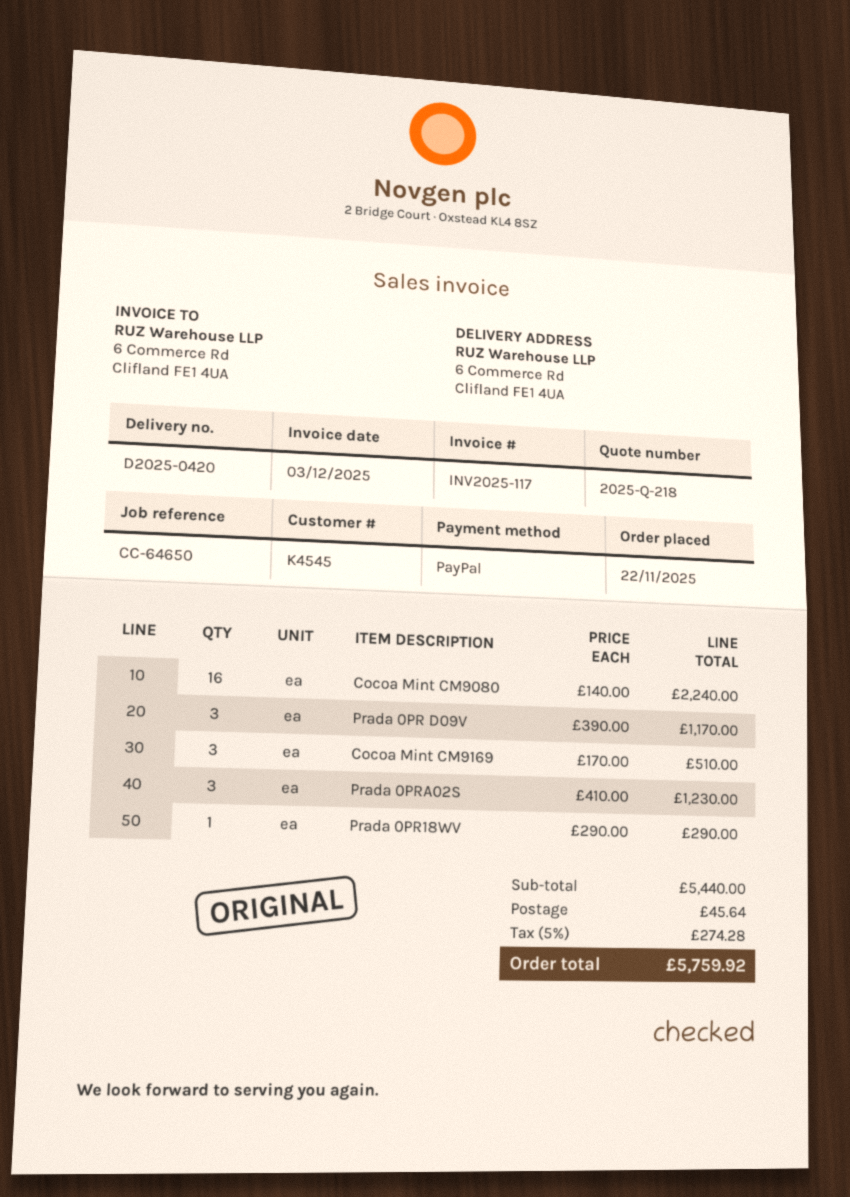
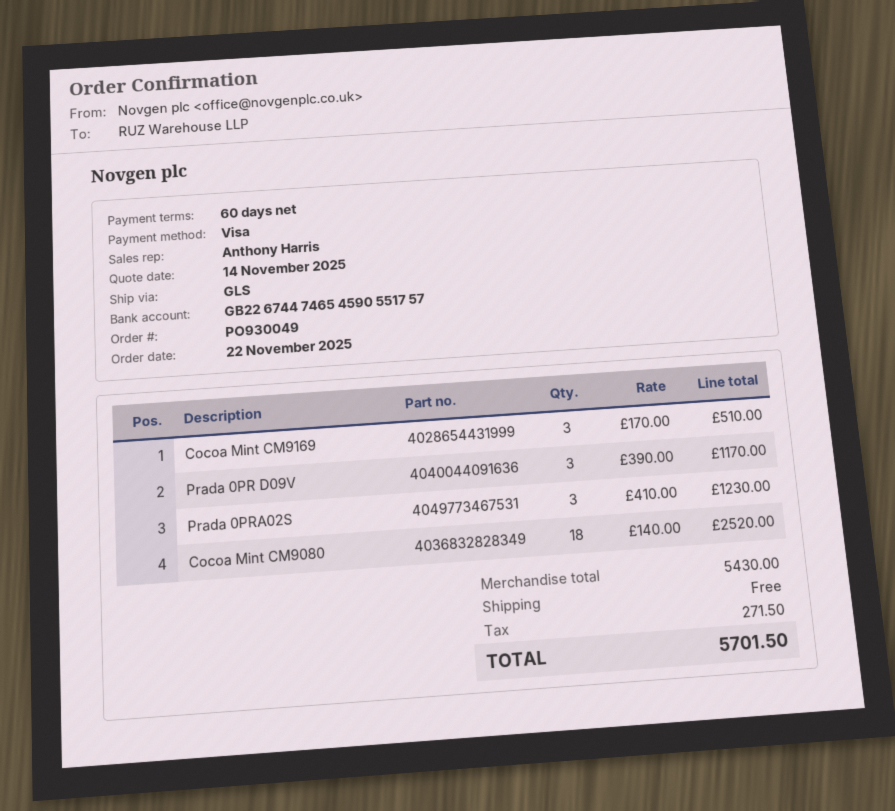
payment method: PayPal -> Visa
Cocoa Mint CM9080: 16 x 140.00 = 2240.00 -> 18 x 140.00 = 2520.00
Prada 0PR18WV: 1 x 290.00 = 290.00 -> none
subtotal: 5440.00 -> 5430.00
shipping: 45.64 -> 0.00
tax: 274.28 -> 271.50
total: 5759.92 -> 5701.50

